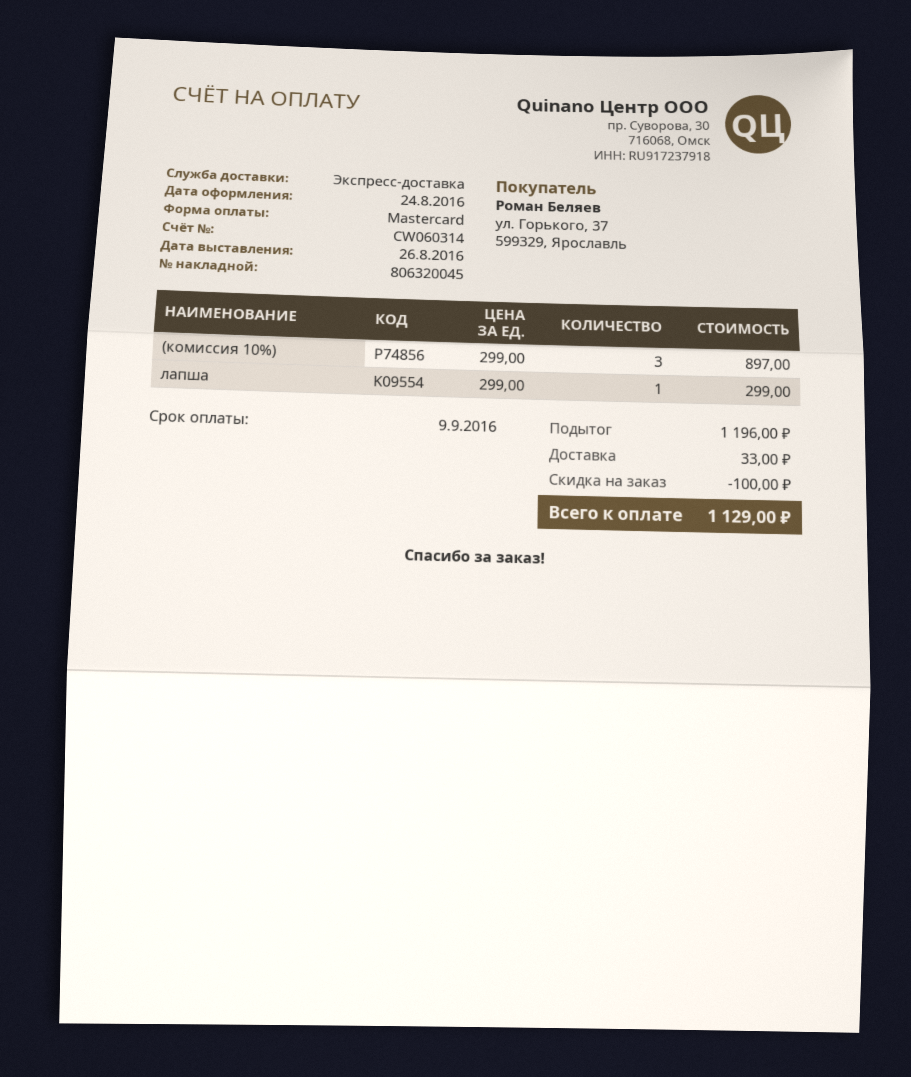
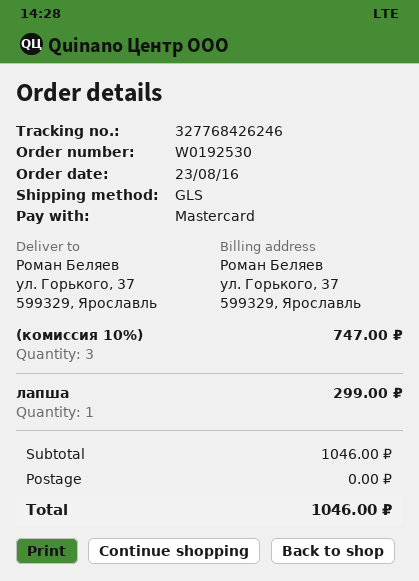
order date: 2016-08-24 -> 2016-08-23
shipping method: express -> GLS
(комиссия 10%): 3 for 897.00 -> 3 for 747.00
subtotal: 1196.00 -> 1046.00
discount: 100.00 -> none
shipping: 33.00 -> 0.00
total: 1129.00 -> 1046.00

